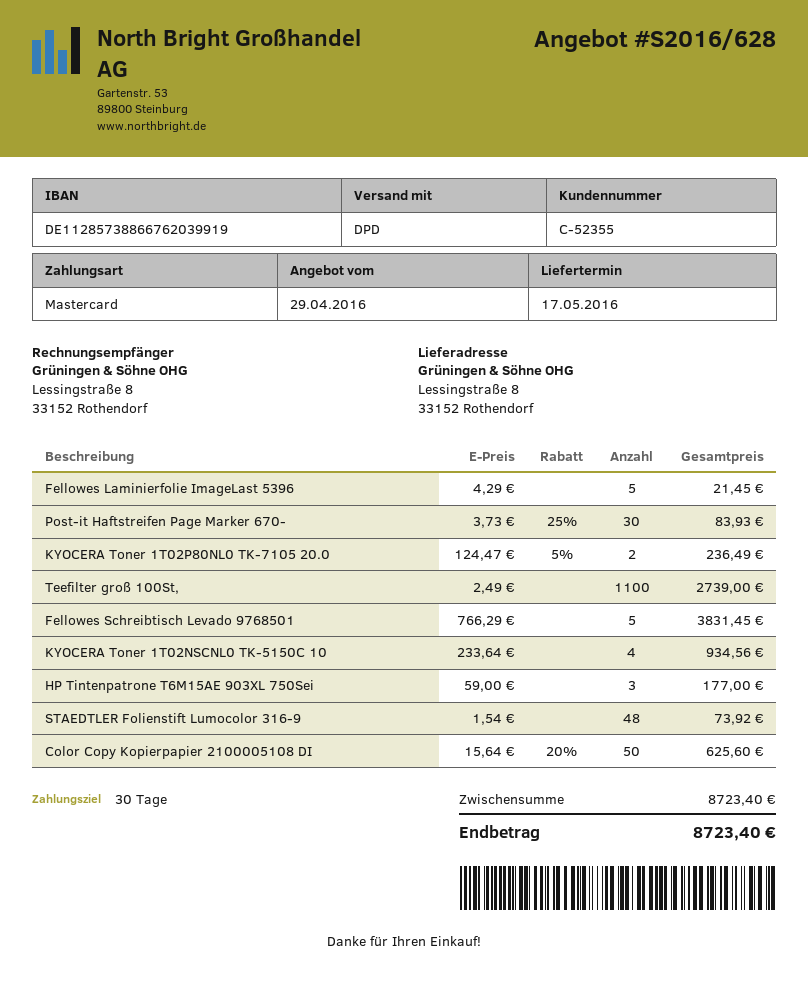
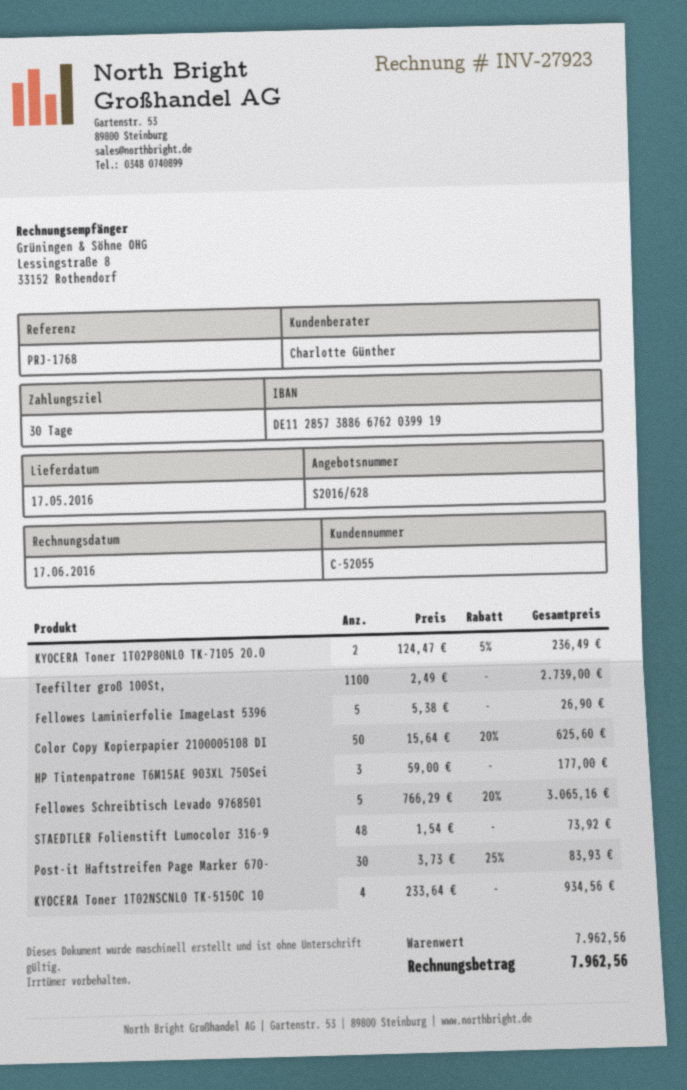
customer number: C-52355 -> C-52055
Fellowes Laminierfolie ImageLast 5396: 5 x 4.29 = 21.45 -> 5 x 5.38 = 26.90
Fellowes Schreibtisch Levado 9768501: 5 x 766.29 = 3831.45 -> 5 x 766.29 - 20% = 3065.16
subtotal: 8723.40 -> 7962.56
total: 8723.40 -> 7962.56

